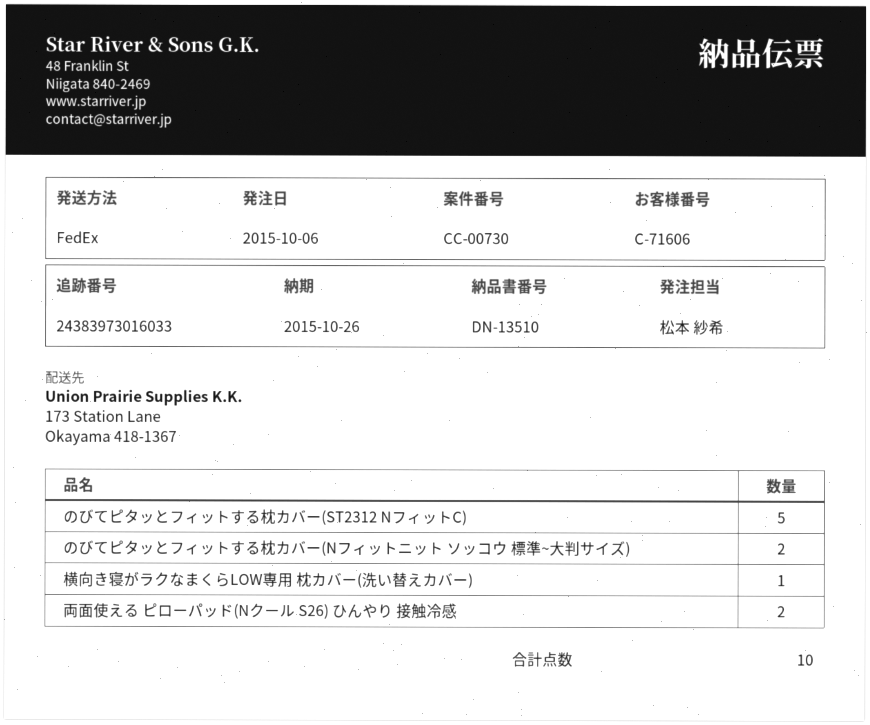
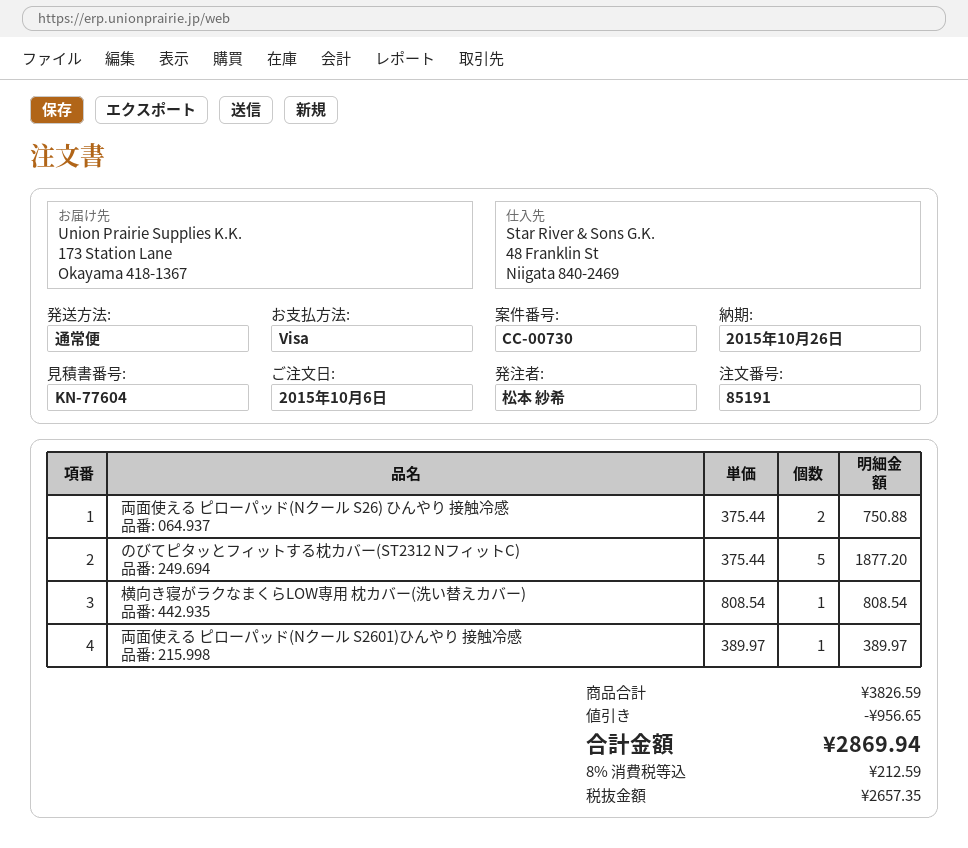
shipping method: FedEx -> standard
のびてピタッとフィットする枕カバー(Nフィットニット ソッコウ 標準~大判サイズ): 2 -> none
両面使える ピローパッド(Nクール S2601)ひんやり 接触冷感: none -> 1

